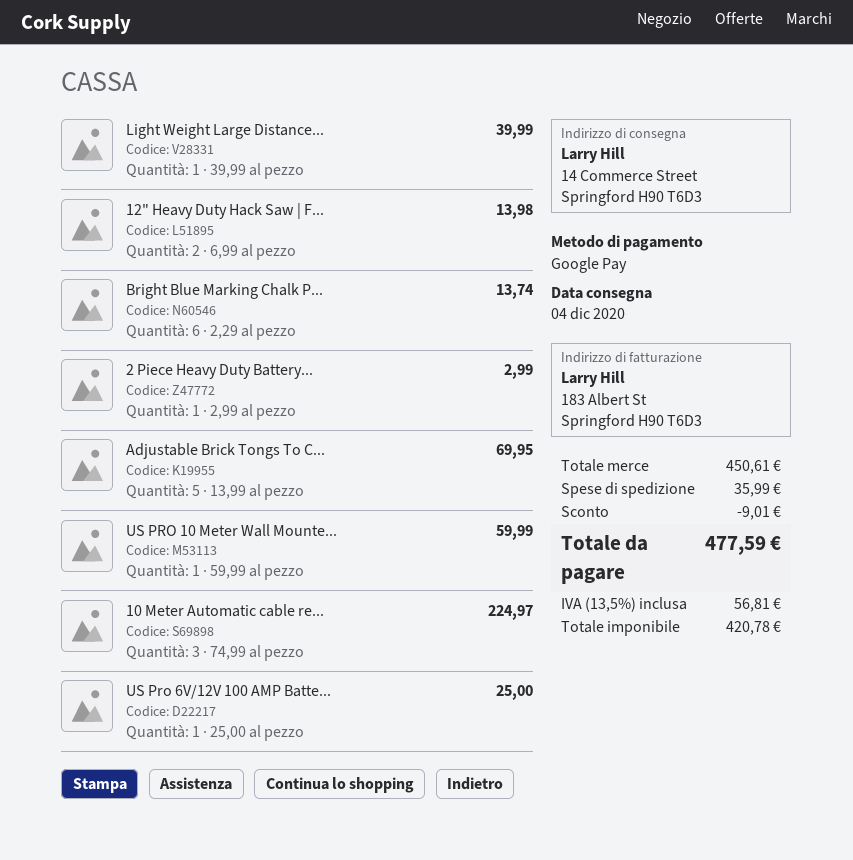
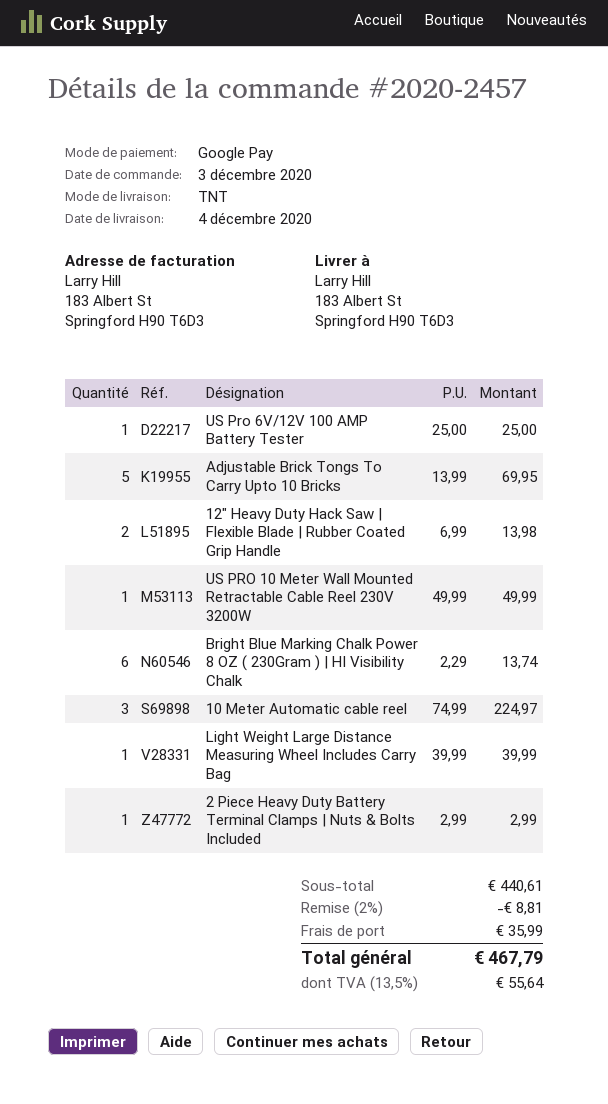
ship to: 14 Commerce Street, Springford H90 T6D3 -> 183 Albert St, Springford H90 T6D3
US PRO 10 Meter Wall Mounte...: 1 x 59.99 = 59.99 -> 1 x 49.99 = 49.99
subtotal: 450.61 -> 440.61
discount: 9.01 -> 8.81
tax: 13.5% = 56.81 -> 13.5% = 55.64
total: 477.59 -> 467.79

